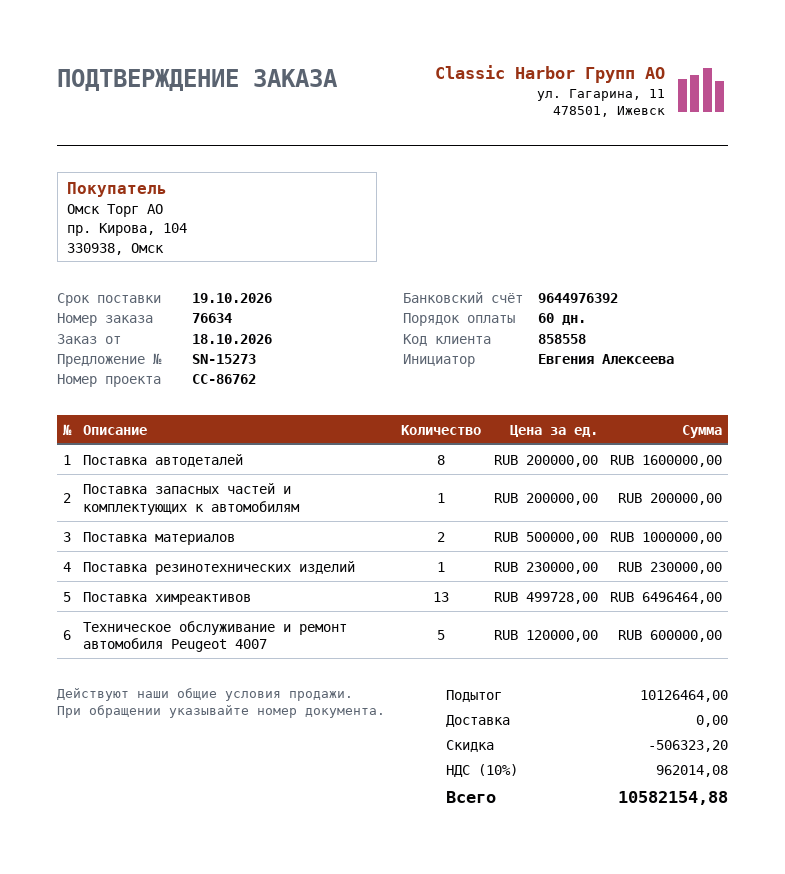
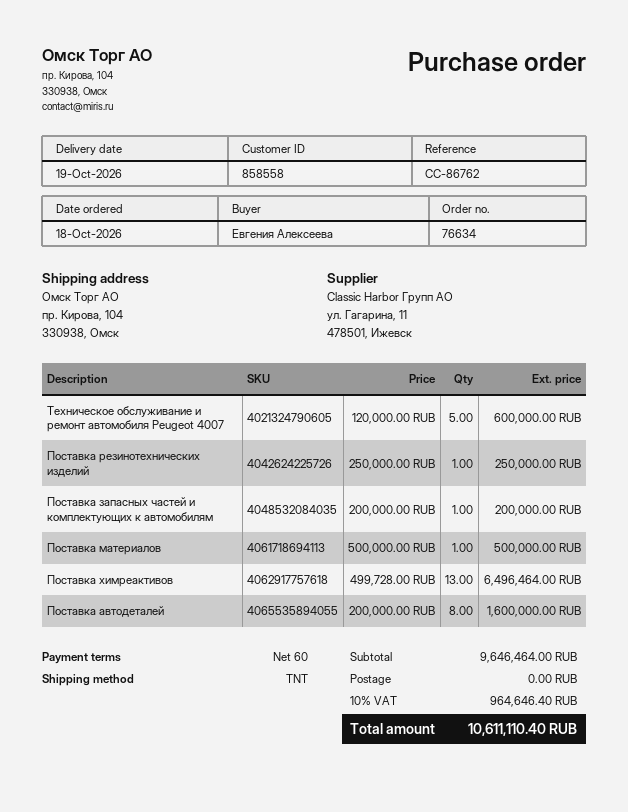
Поставка материалов: 2 x 500000.00 = 1000000.00 -> 1 x 500000.00 = 500000.00
Поставка резинотехнических изделий: 1 x 230000.00 = 230000.00 -> 1 x 250000.00 = 250000.00
subtotal: 10126464.00 -> 9646464.00
discount: 506323.20 -> none
tax: 10% = 962014.08 -> 10% = 964646.40
total: 10582154.88 -> 10611110.40

